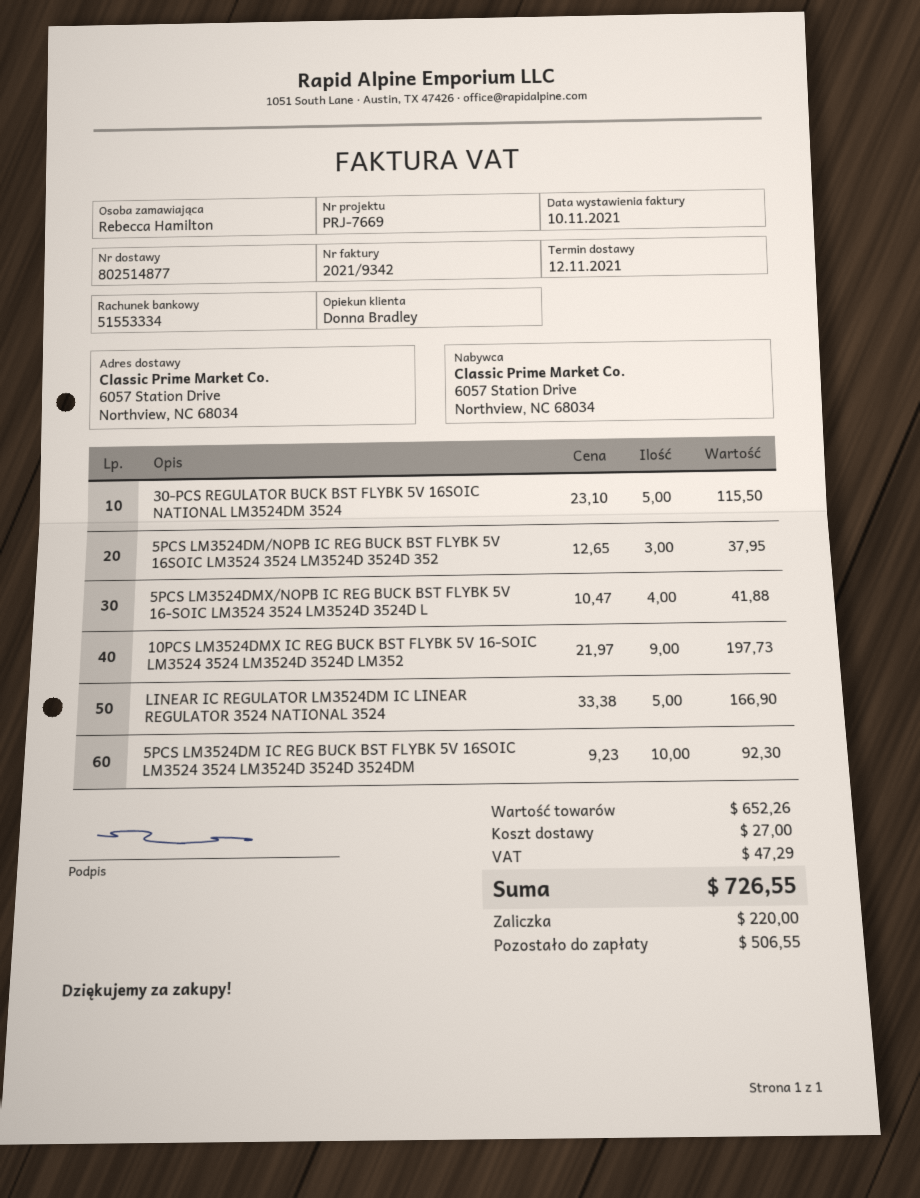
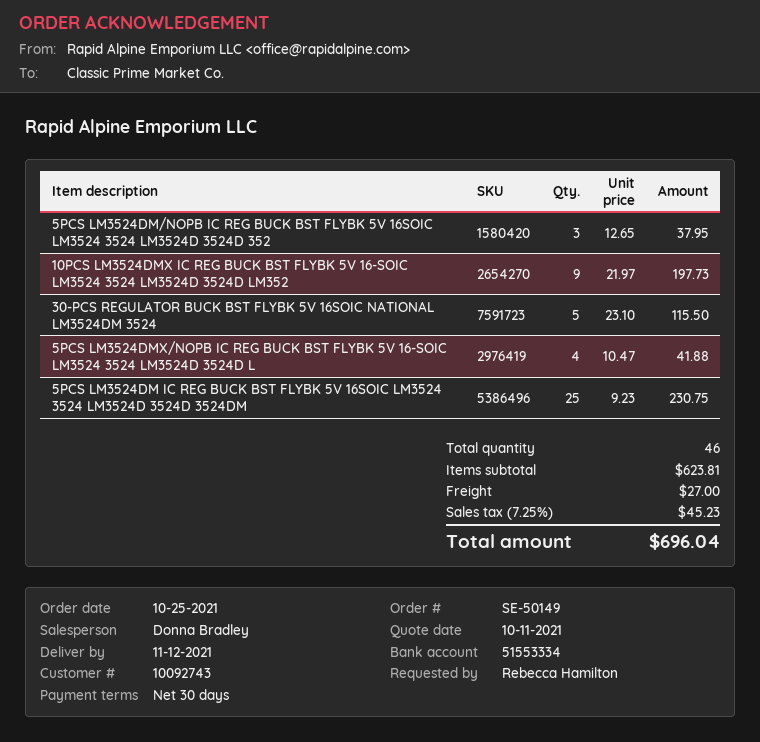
LINEAR IC REGULATOR LM3524DM IC LINEAR REGULATOR 3524 NATIONAL 3524: 5 x 33.38 = 166.90 -> none
5PCS LM3524DM IC REG BUCK BST FLYBK 5V 16SOIC LM3524 3524 LM3524D 3524D 3524DM: 10 x 9.23 = 92.30 -> 25 x 9.23 = 230.75
subtotal: 652.26 -> 623.81
tax: 47.29 -> 45.23
total: 726.55 -> 696.04

